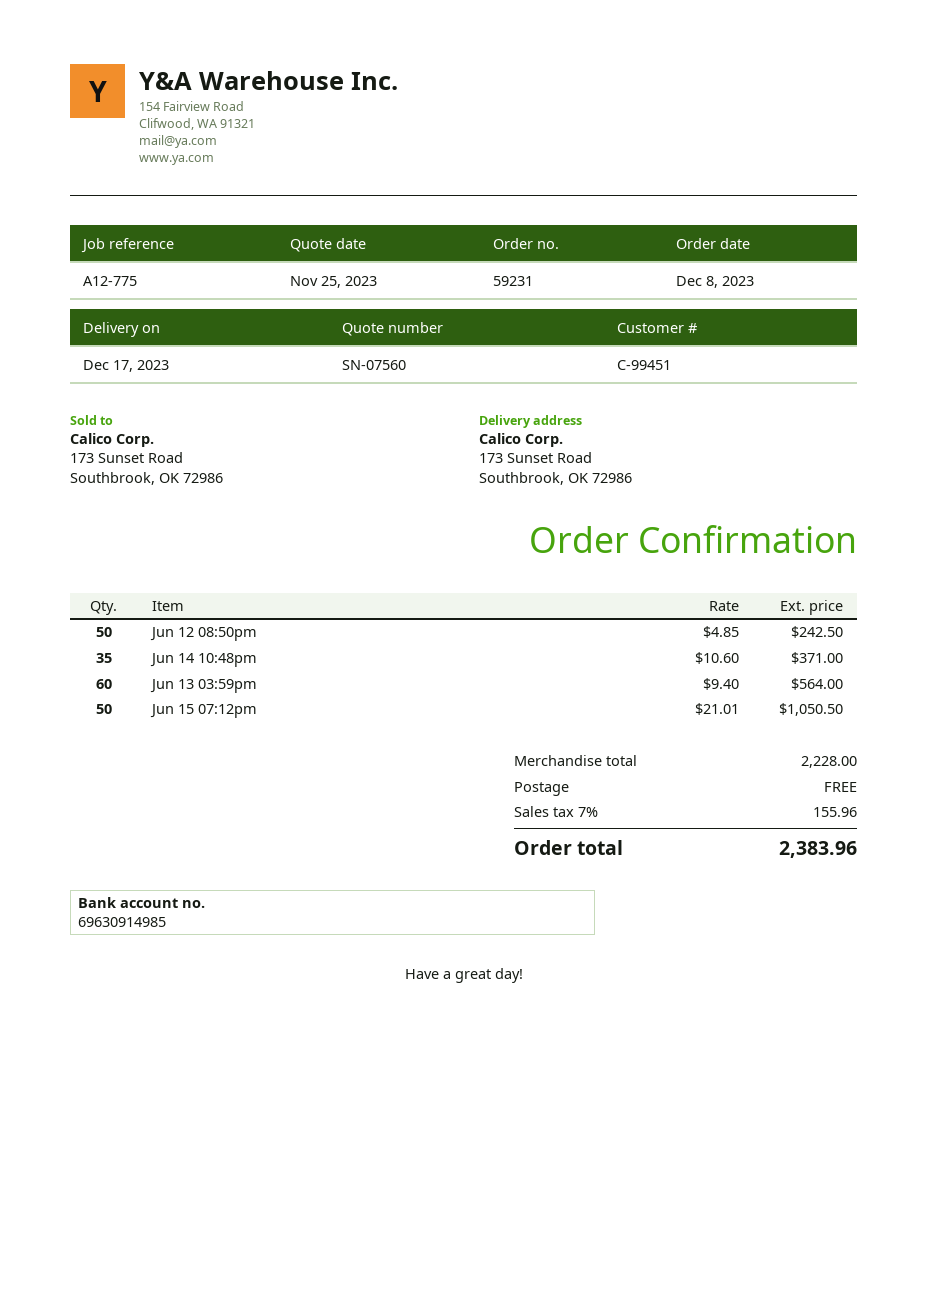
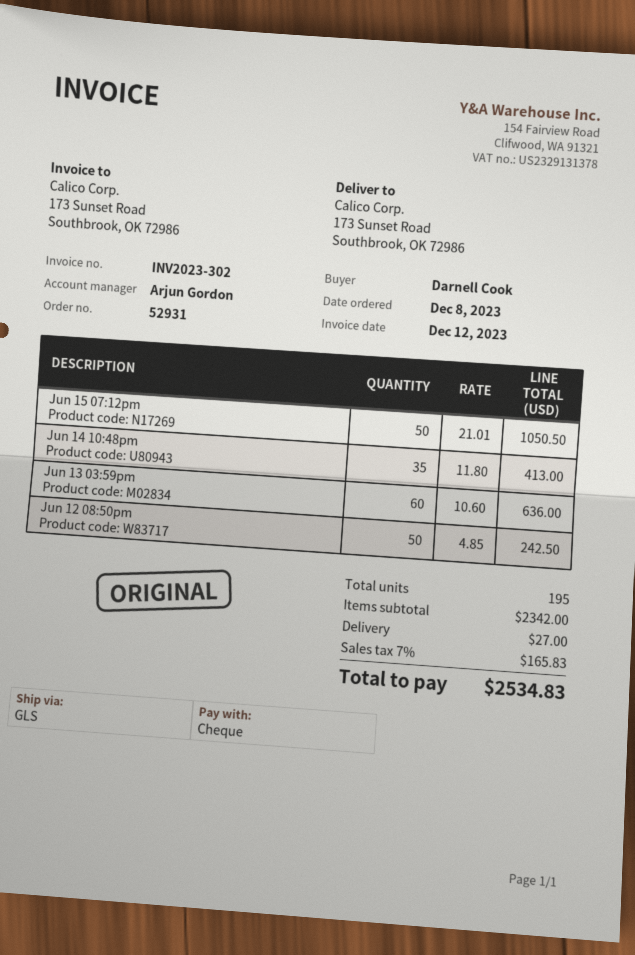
order number: 59231 -> 52931
Jun 14 10:48pm: 35 x 10.60 = 371.00 -> 35 x 11.80 = 413.00
Jun 13 03:59pm: 60 x 9.40 = 564.00 -> 60 x 10.60 = 636.00
subtotal: 2228.00 -> 2342.00
shipping: 0.00 -> 27.00
tax: 7% = 155.96 -> 7% = 165.83
total: 2383.96 -> 2534.83

